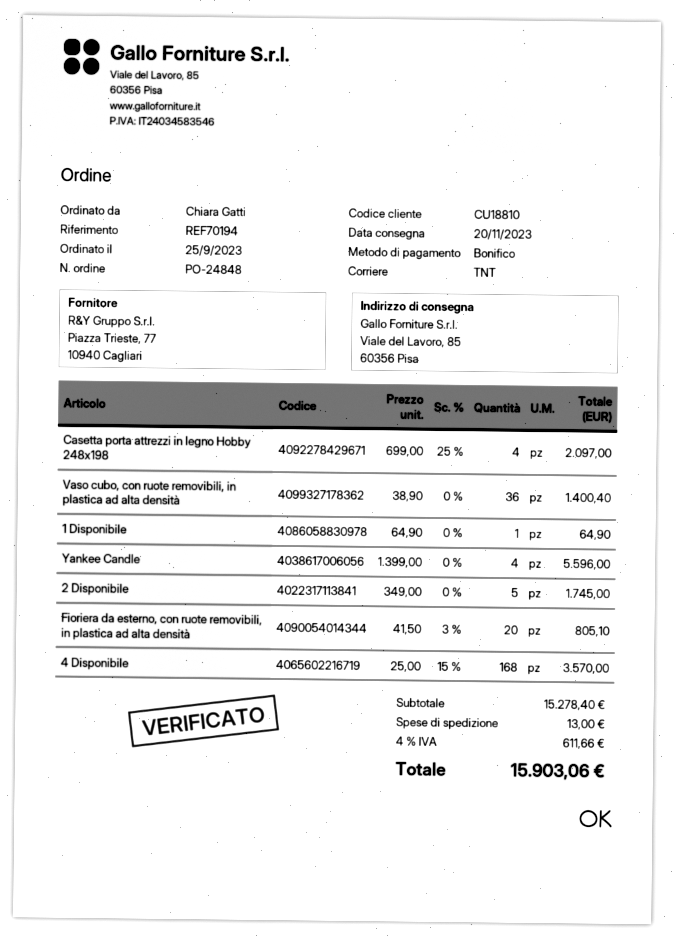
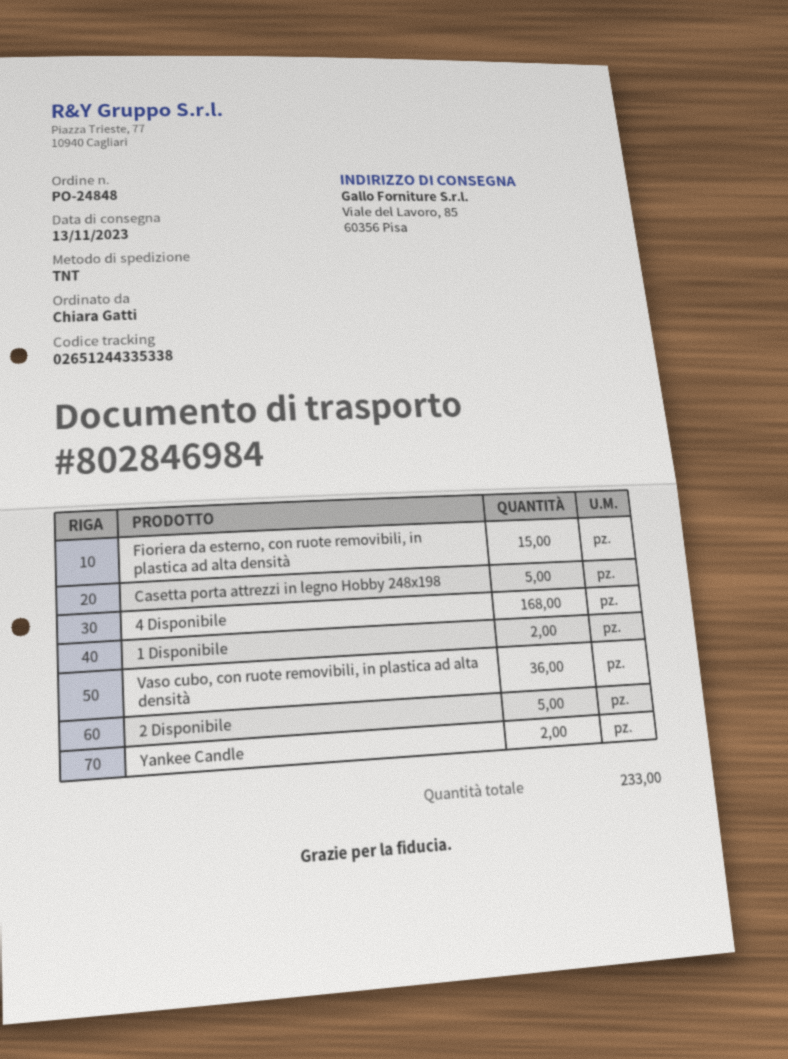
delivery date: 2023-11-20 -> 2023-11-13
Casetta porta attrezzi in legno Hobby 248x198: 4 -> 5
1 Disponibile: 1 -> 2
Yankee Candle: 4 -> 2
Fioriera da esterno, con ruote removibili, in plastica ad alta densità: 20 -> 15

